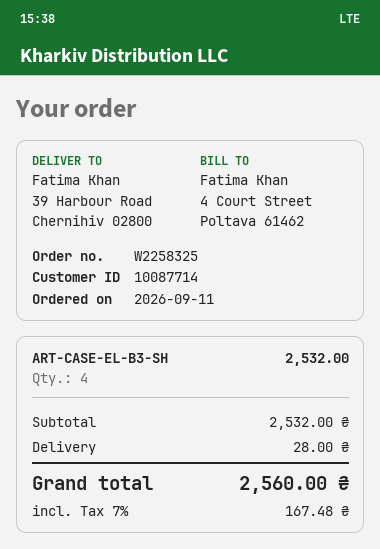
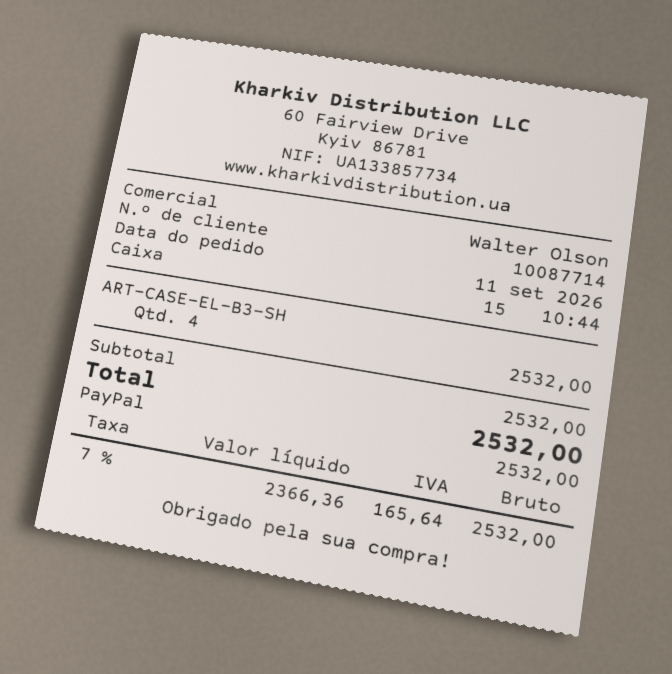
shipping: 28.00 -> none
tax: 7% = 167.48 -> 7% = 165.64
total: 2560.00 -> 2532.00

